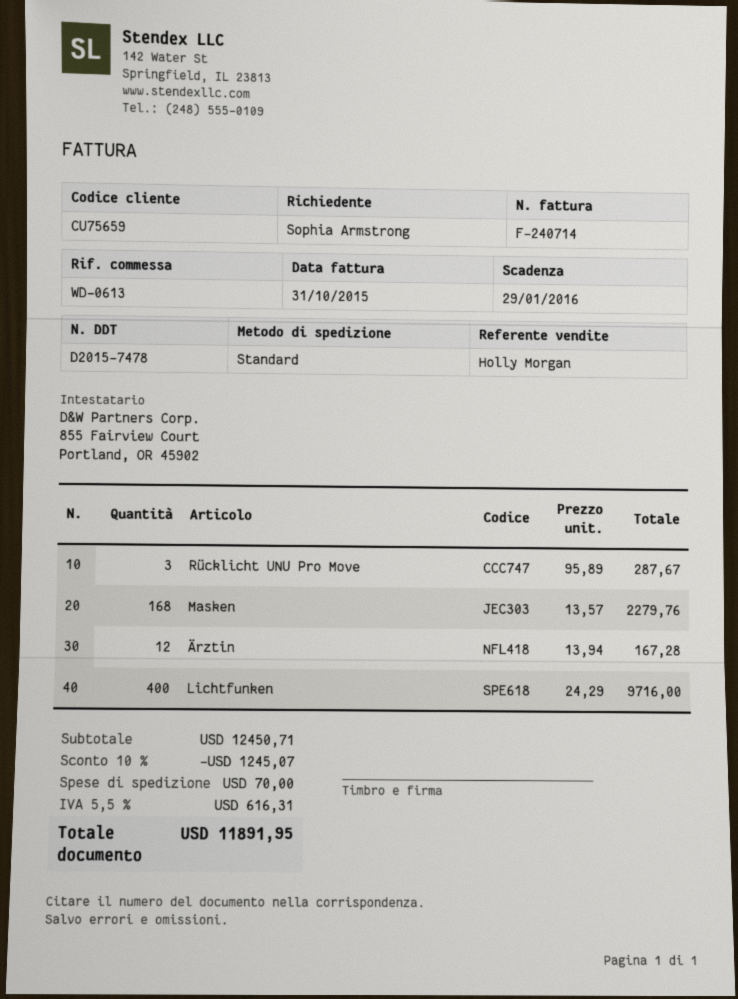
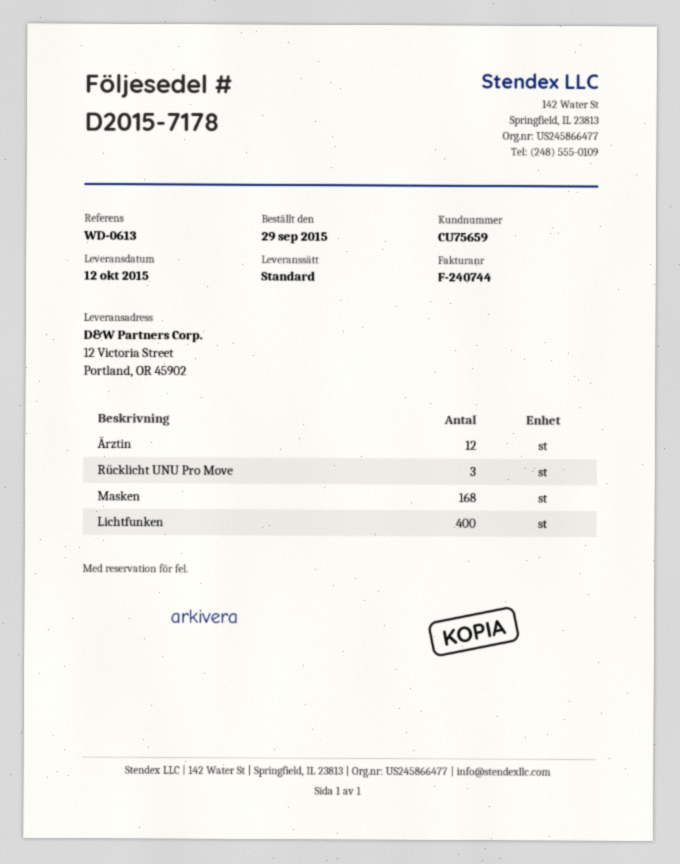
delivery note number: D2015-7478 -> D2015-7178
invoice number: F-240714 -> F-240744

